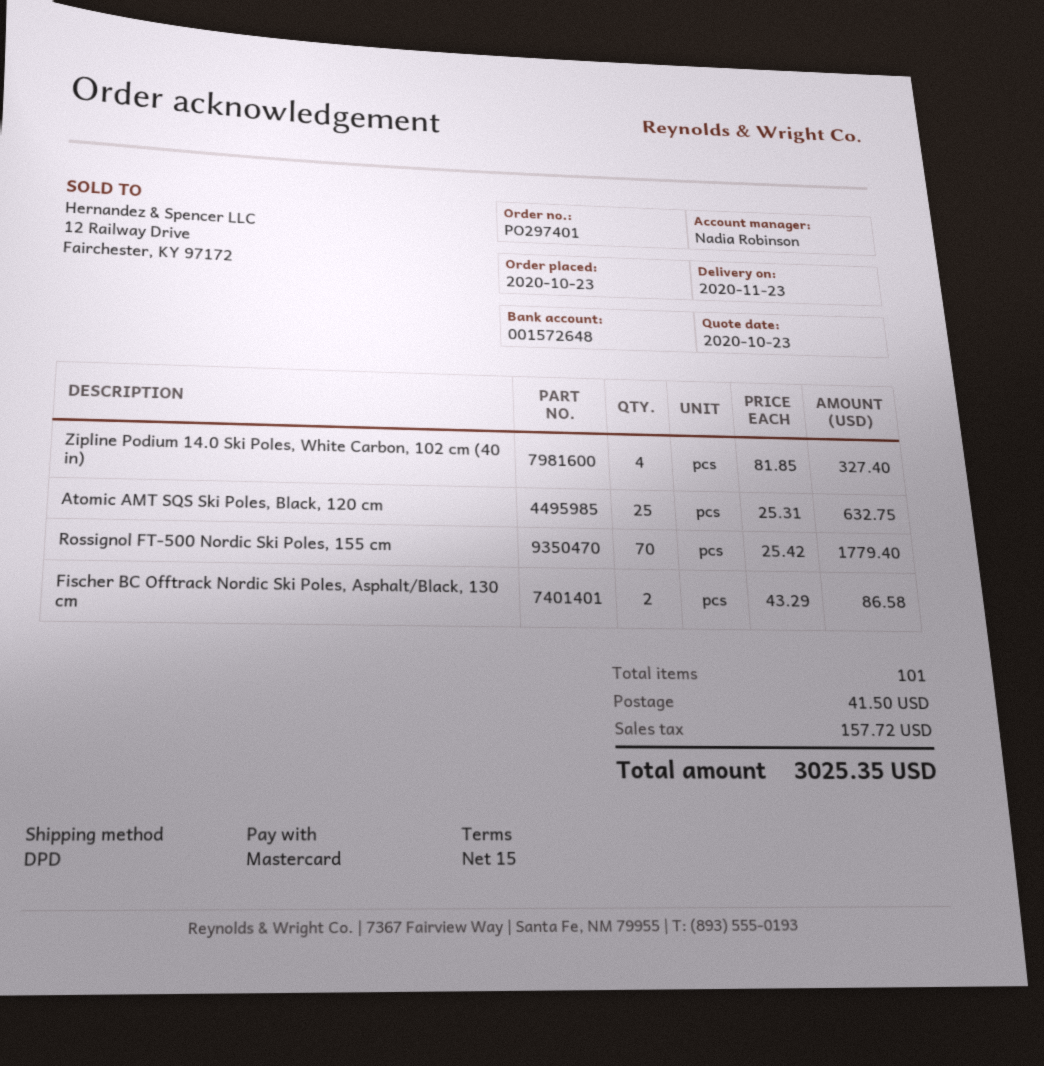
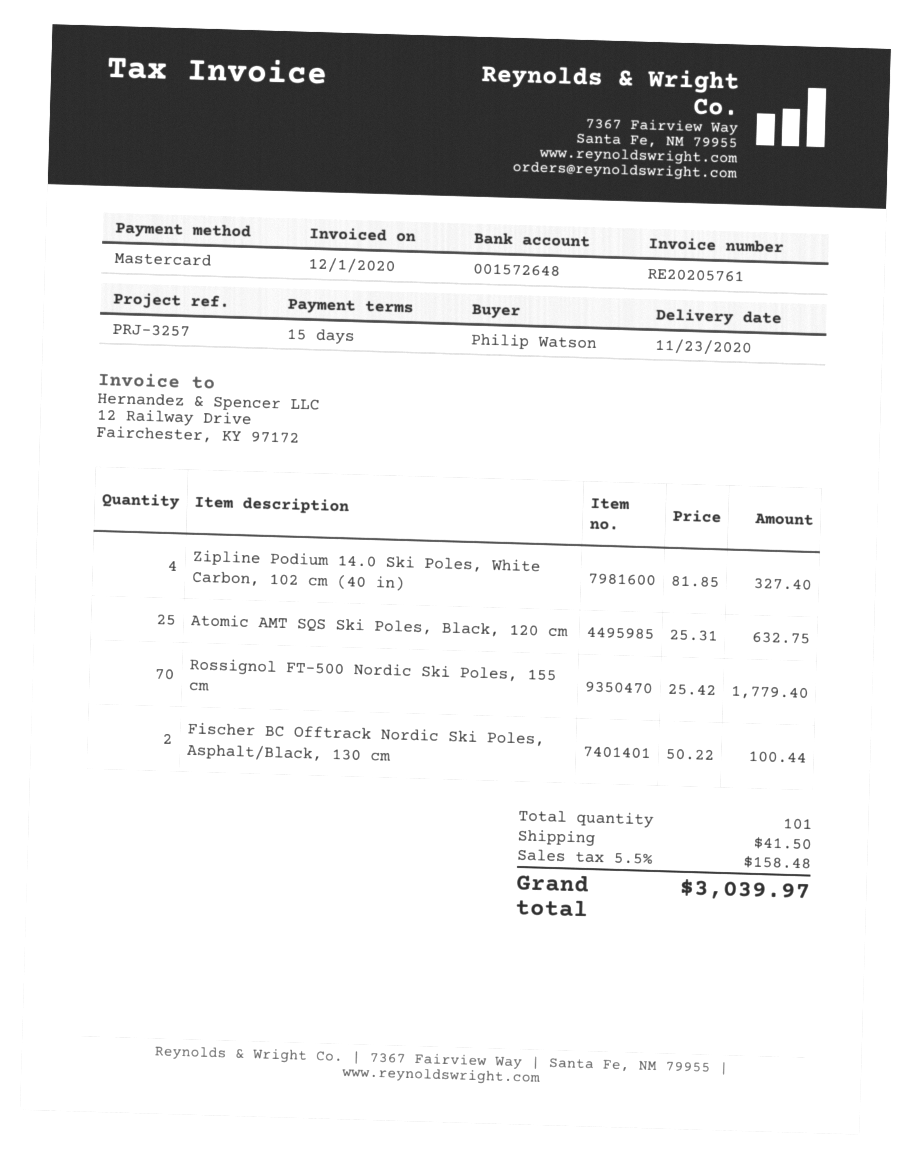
Fischer BC Offtrack Nordic Ski Poles, Asphalt/Black, 130 cm: 2 x 43.29 = 86.58 -> 2 x 50.22 = 100.44
tax: 157.72 -> 158.48
total: 3025.35 -> 3039.97

